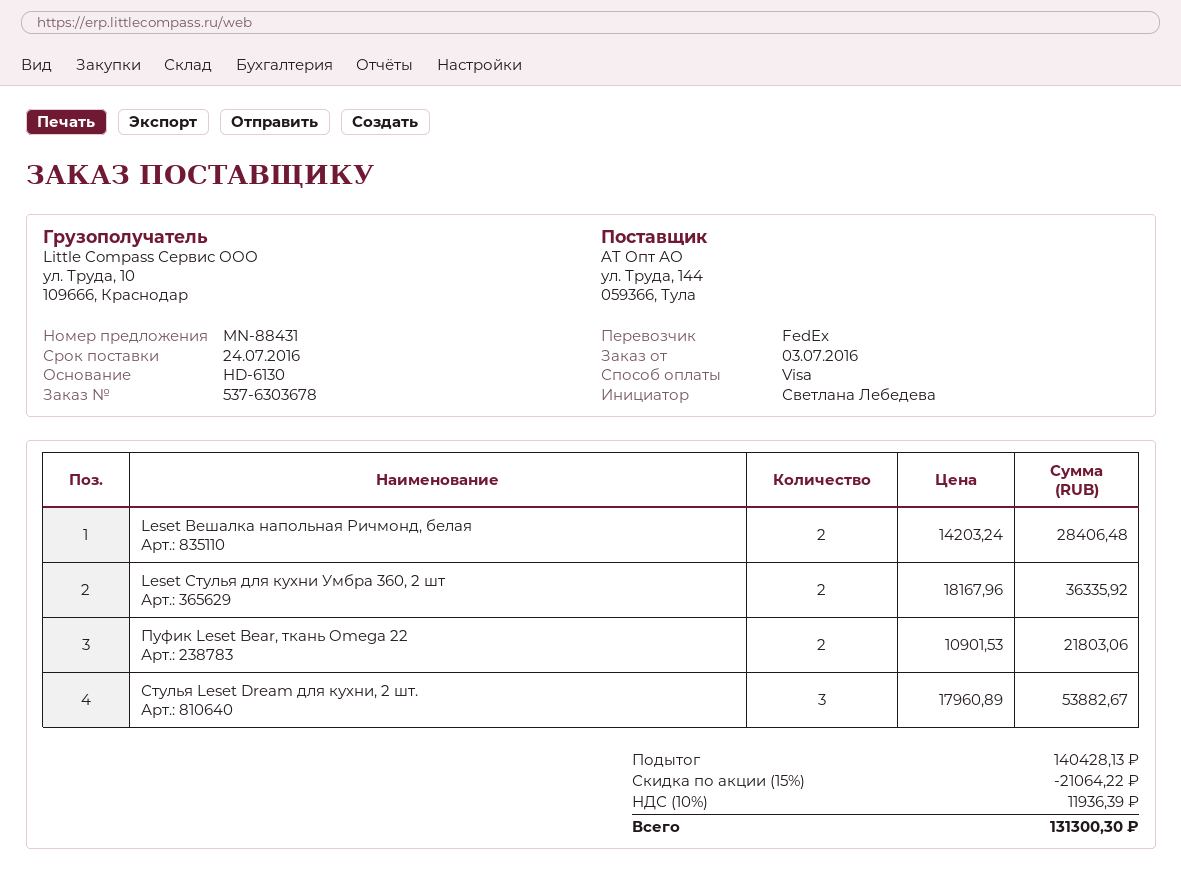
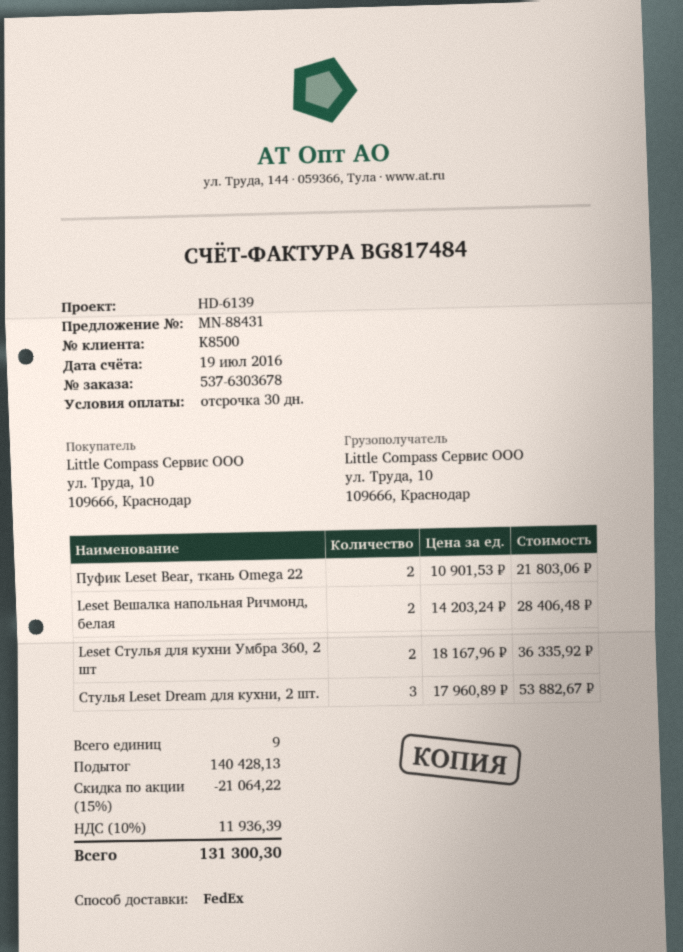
reference: HD-6130 -> HD-6139

